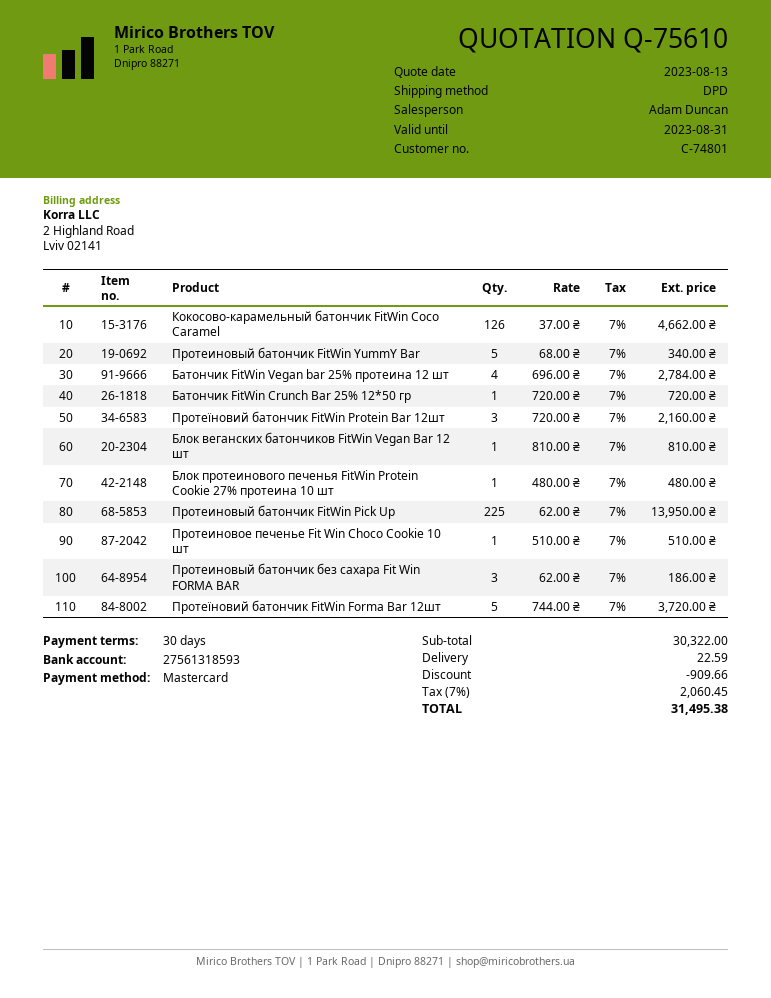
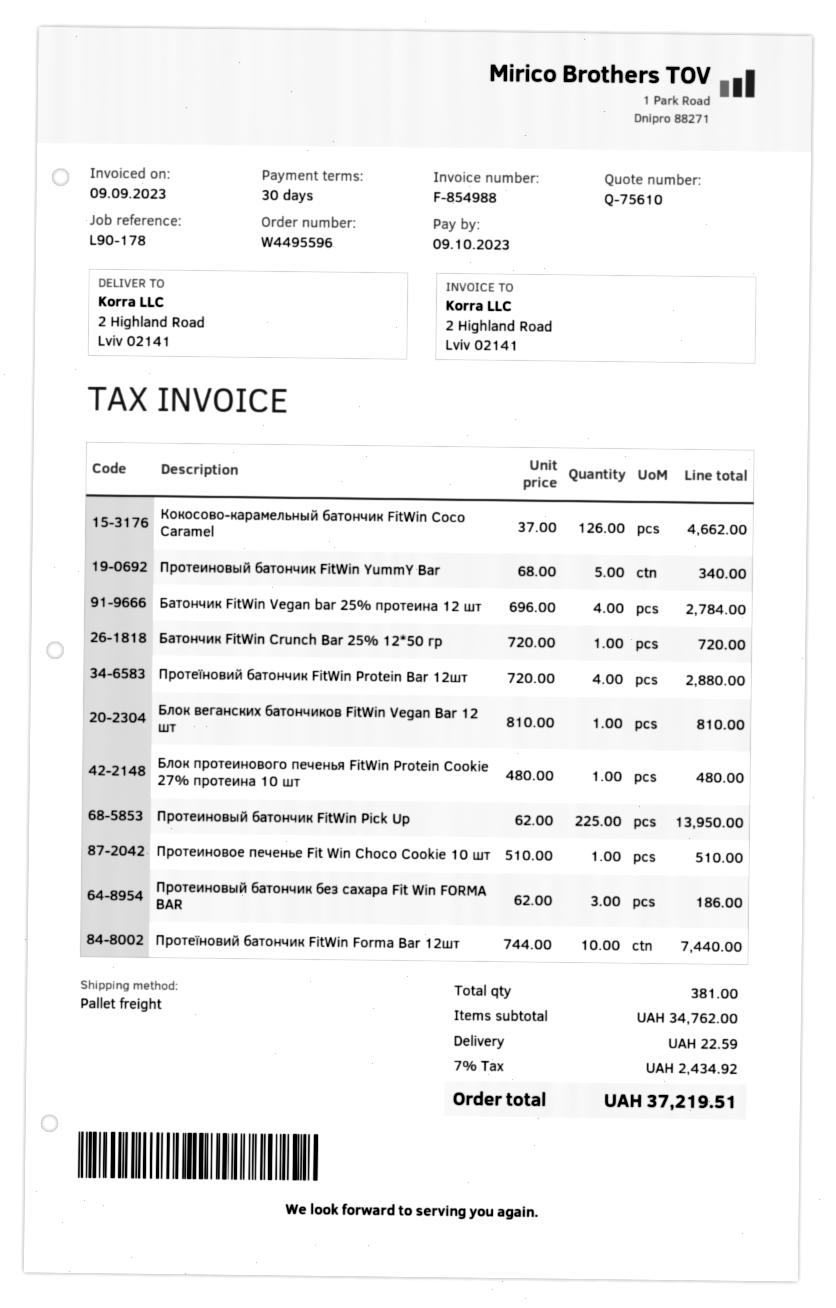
shipping method: DPD -> pallet freight
Протеїновий батончик FitWin Protein Bar 12шт: 3 x 720.00 = 2160.00 -> 4 x 720.00 = 2880.00
Протеїновий батончик FitWin Forma Bar 12шт: 5 x 744.00 = 3720.00 -> 10 x 744.00 = 7440.00
subtotal: 30322.00 -> 34762.00
discount: 909.66 -> none
tax: 7% = 2060.45 -> 7% = 2434.92
total: 31495.38 -> 37219.51

